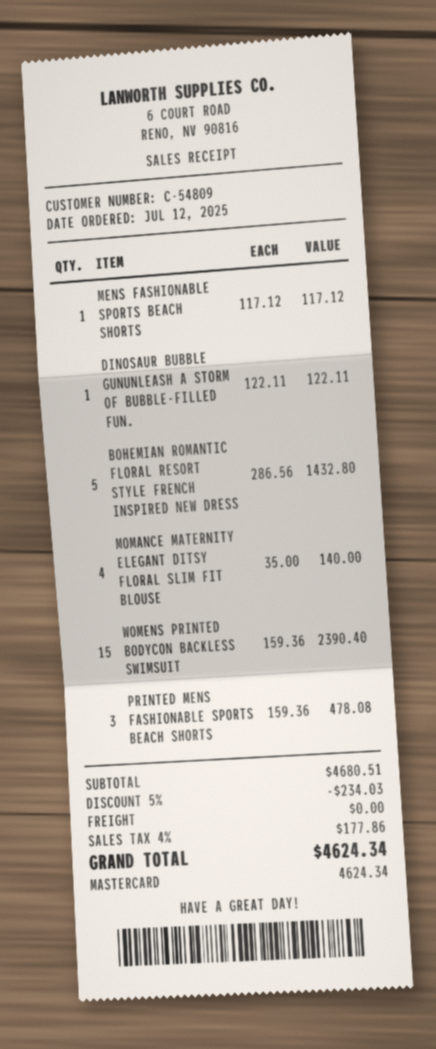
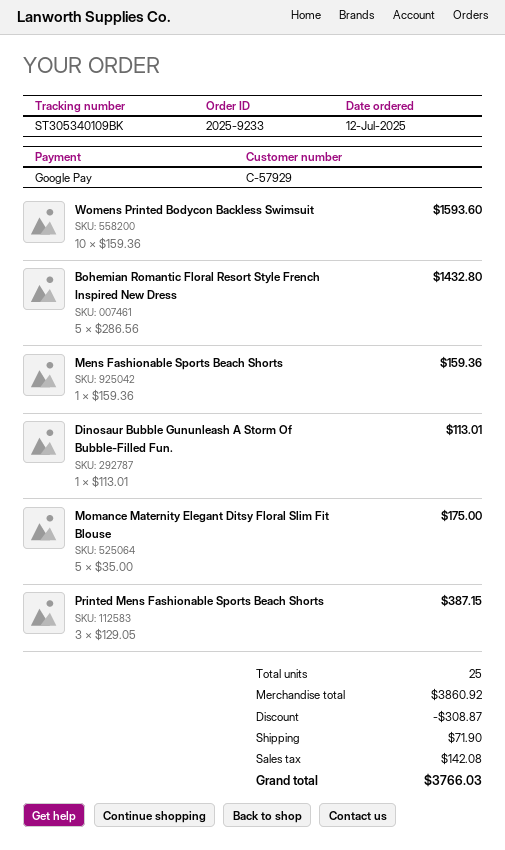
customer number: C-54809 -> C-57929
payment method: Mastercard -> Google Pay
MENS FASHIONABLE SPORTS BEACH SHORTS: 1 x 117.12 = 117.12 -> 1 x 159.36 = 159.36
DINOSAUR BUBBLE GUNUNLEASH A STORM OF BUBBLE-FILLED FUN.: 1 x 122.11 = 122.11 -> 1 x 113.01 = 113.01
MOMANCE MATERNITY ELEGANT DITSY FLORAL SLIM FIT BLOUSE: 4 x 35.00 = 140.00 -> 5 x 35.00 = 175.00
WOMENS PRINTED BODYCON BACKLESS SWIMSUIT: 15 x 159.36 = 2390.40 -> 10 x 159.36 = 1593.60
PRINTED MENS FASHIONABLE SPORTS BEACH SHORTS: 3 x 159.36 = 478.08 -> 3 x 129.05 = 387.15
subtotal: 4680.51 -> 3860.92
discount: 234.03 -> 308.87
shipping: 0.00 -> 71.90
tax: 177.86 -> 142.08
total: 4624.34 -> 3766.03

